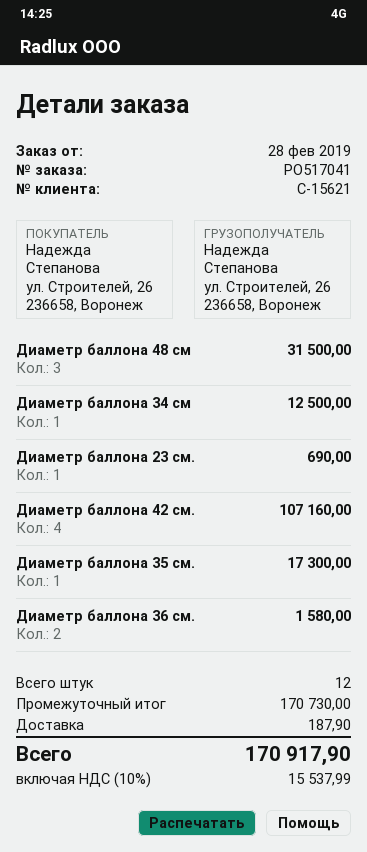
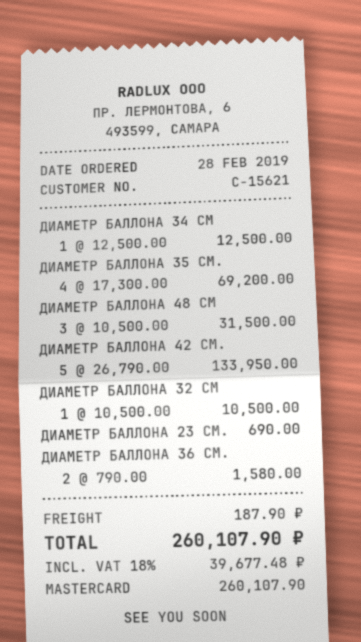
Диаметр баллона 42 см.: 4 for 107160.00 -> 5 for 133950.00
Диаметр баллона 35 см.: 1 for 17300.00 -> 4 for 69200.00
ДИАМЕТР БАЛЛОНА 32 СМ: none -> 1 for 10500.00
tax: 10% = 15537.99 -> 18% = 39677.48
total: 170917.90 -> 260107.90

